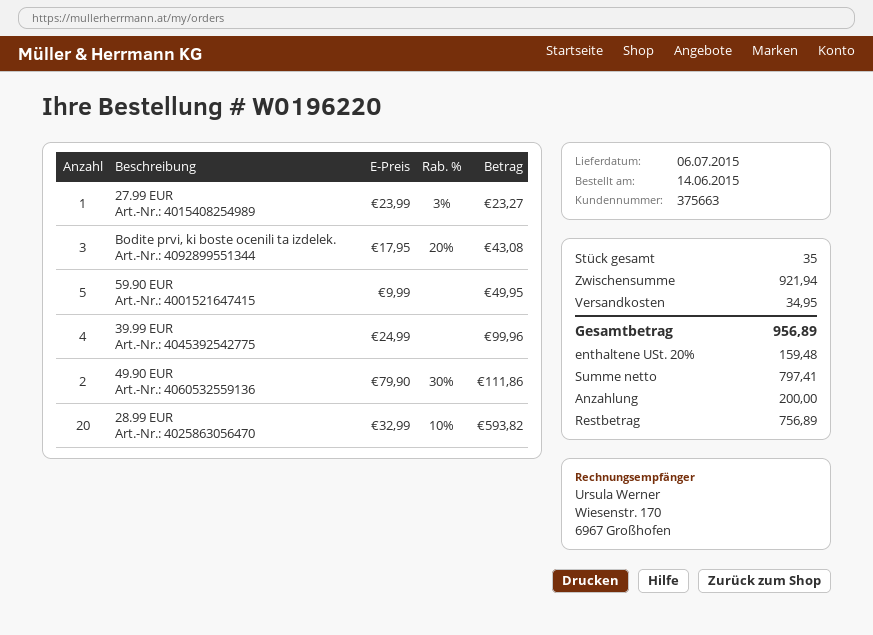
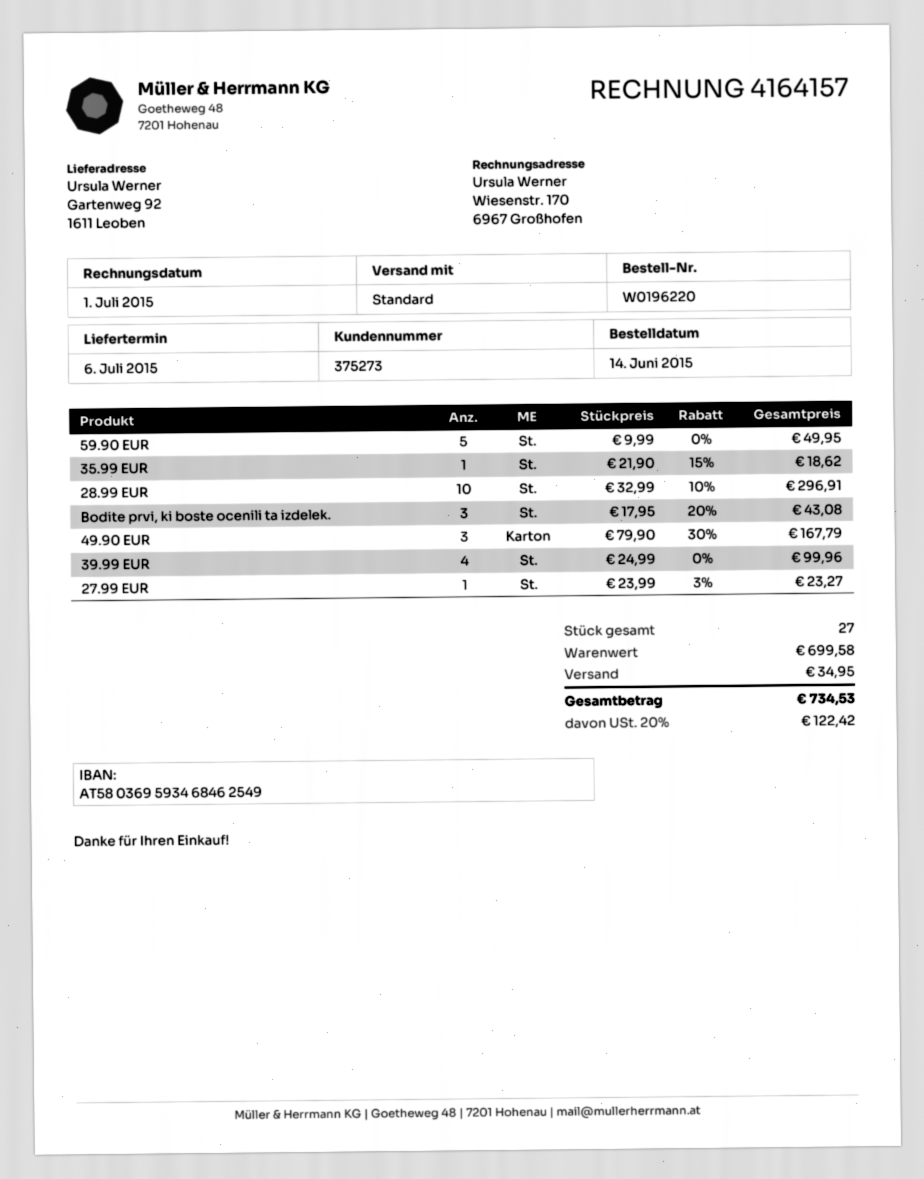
customer number: 375663 -> 375273
49.90 EUR: 2 x 79.90 - 30% = 111.86 -> 3 x 79.90 - 30% = 167.79
28.99 EUR: 20 x 32.99 - 10% = 593.82 -> 10 x 32.99 - 10% = 296.91
35.99 EUR: none -> 1 x 21.90 - 15% = 18.62
total quantity: 35 -> 27
subtotal: 921.94 -> 699.58
tax: 20% = 159.48 -> 20% = 122.42
total: 956.89 -> 734.53

